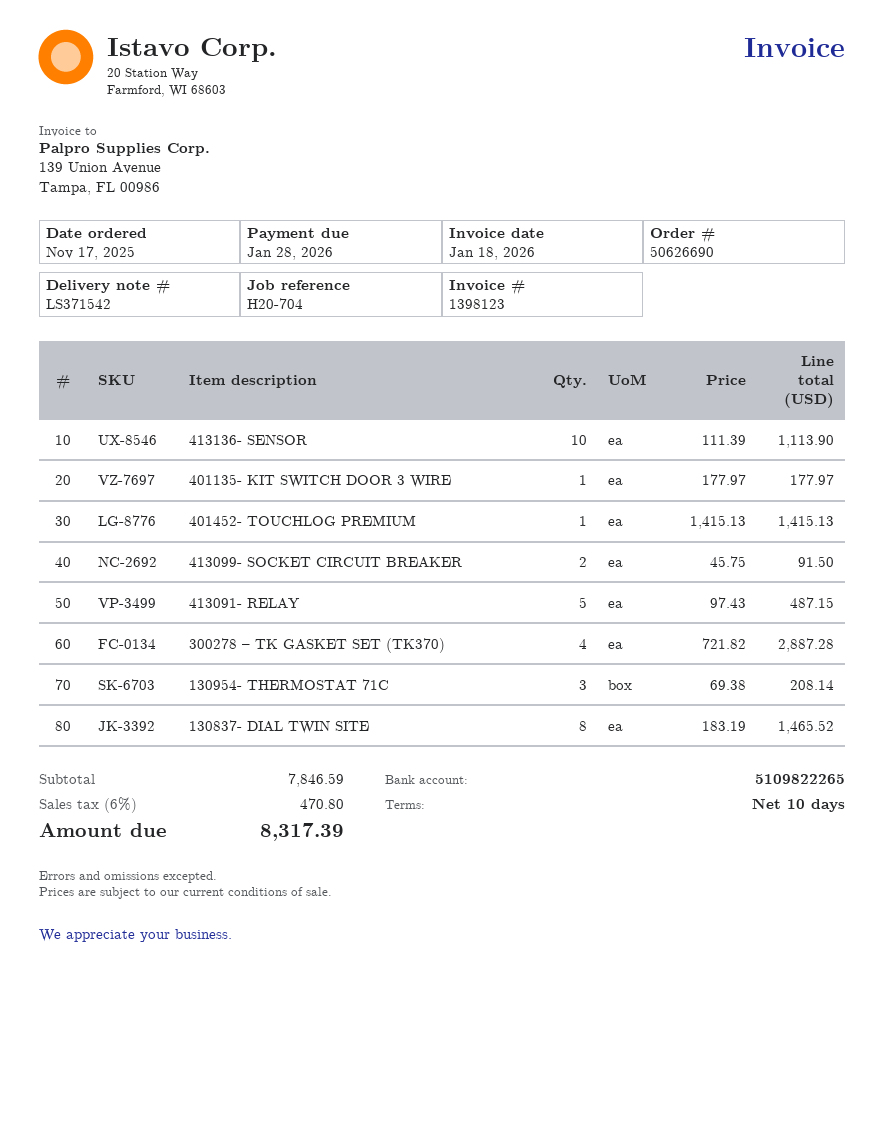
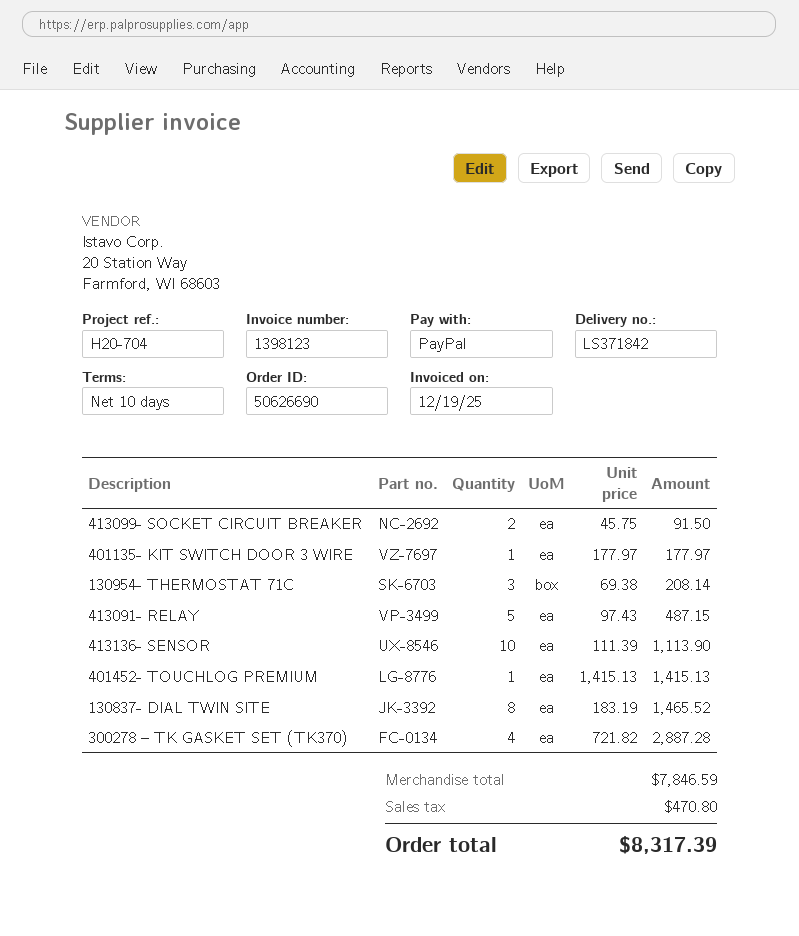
delivery note number: LS371542 -> LS371842
invoice date: 2026-01-18 -> 2025-12-19

